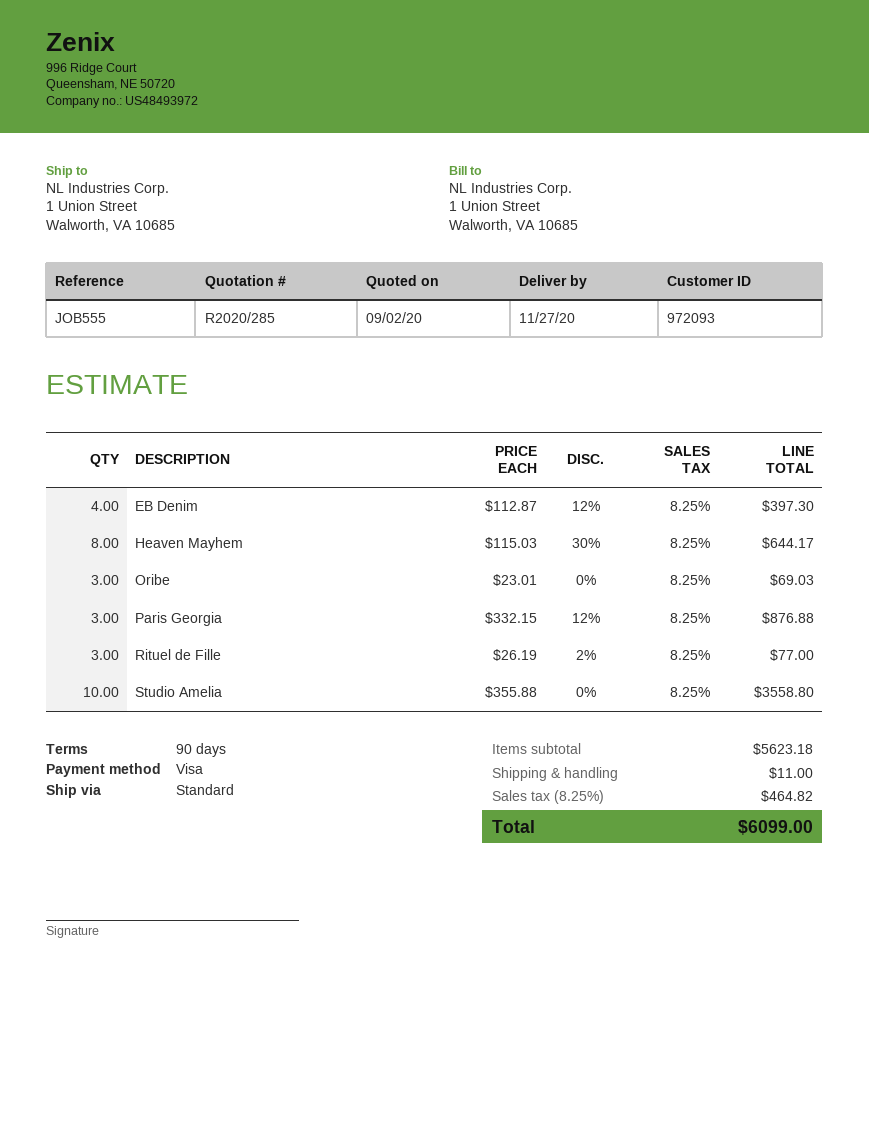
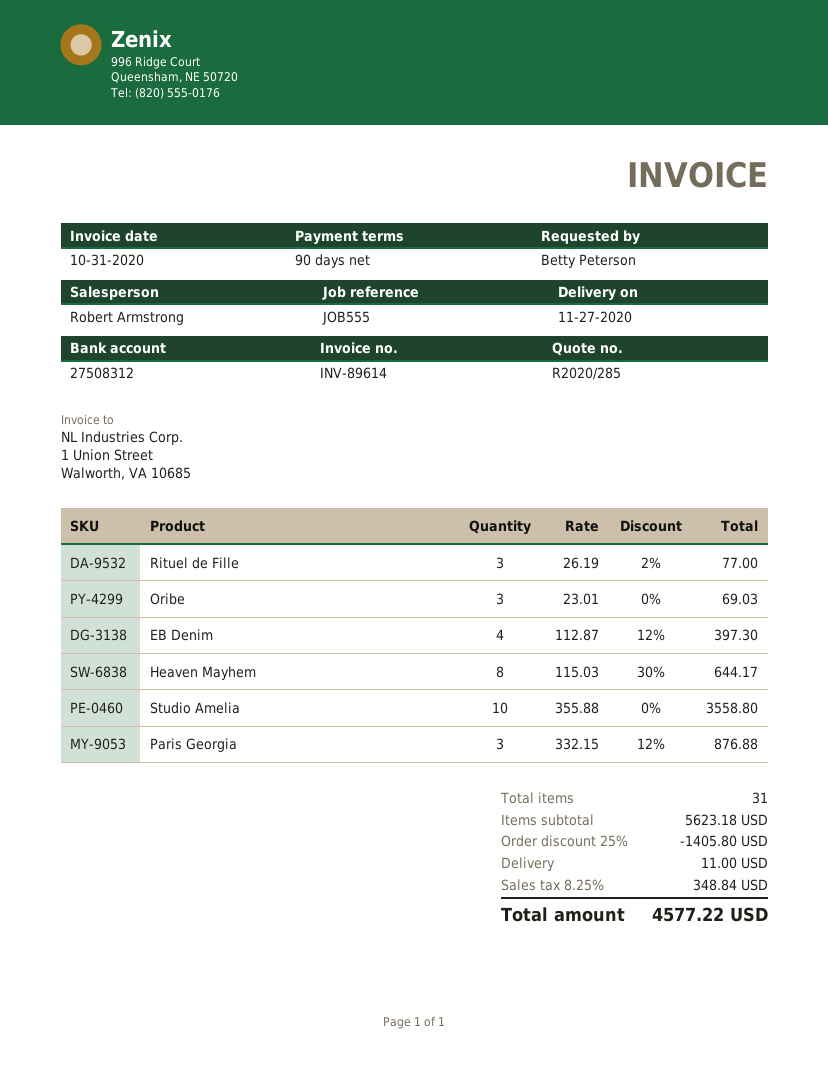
discount: none -> 25% = 1405.80
tax: 8.25% = 464.82 -> 8.25% = 348.84
total: 6099.00 -> 4577.22

